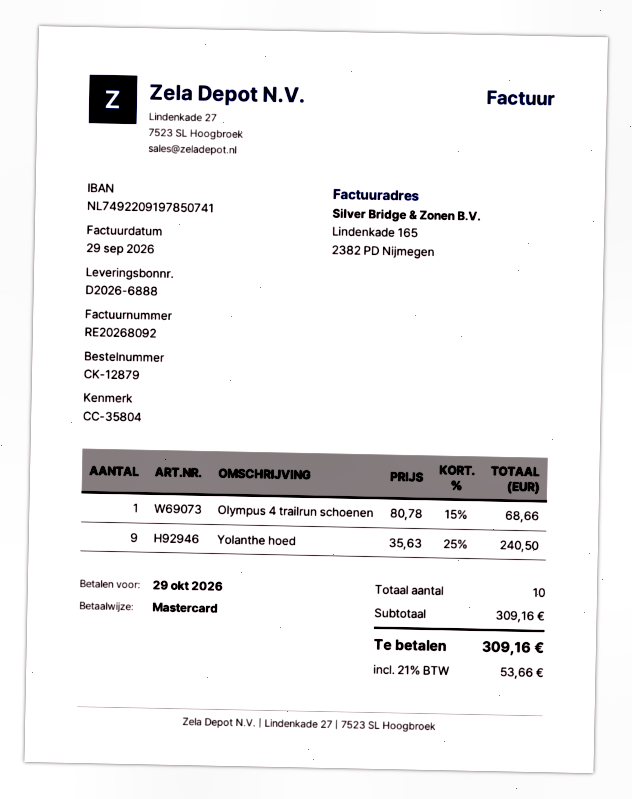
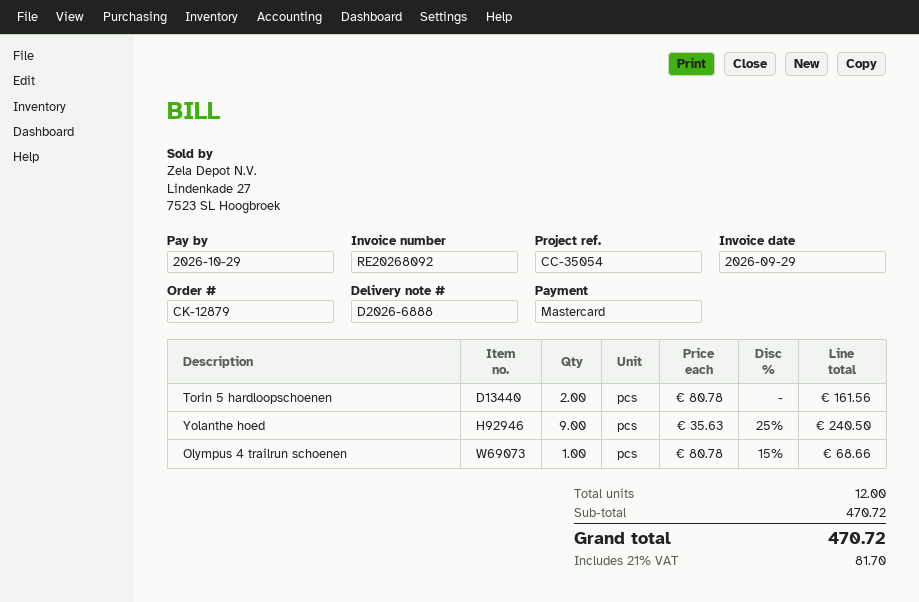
reference: CC-35804 -> CC-35054
Torin 5 hardloopschoenen: none -> 2 x 80.78 = 161.56
total quantity: 10 -> 12
subtotal: 309.16 -> 470.72
tax: 21% = 53.66 -> 21% = 81.70
total: 309.16 -> 470.72

